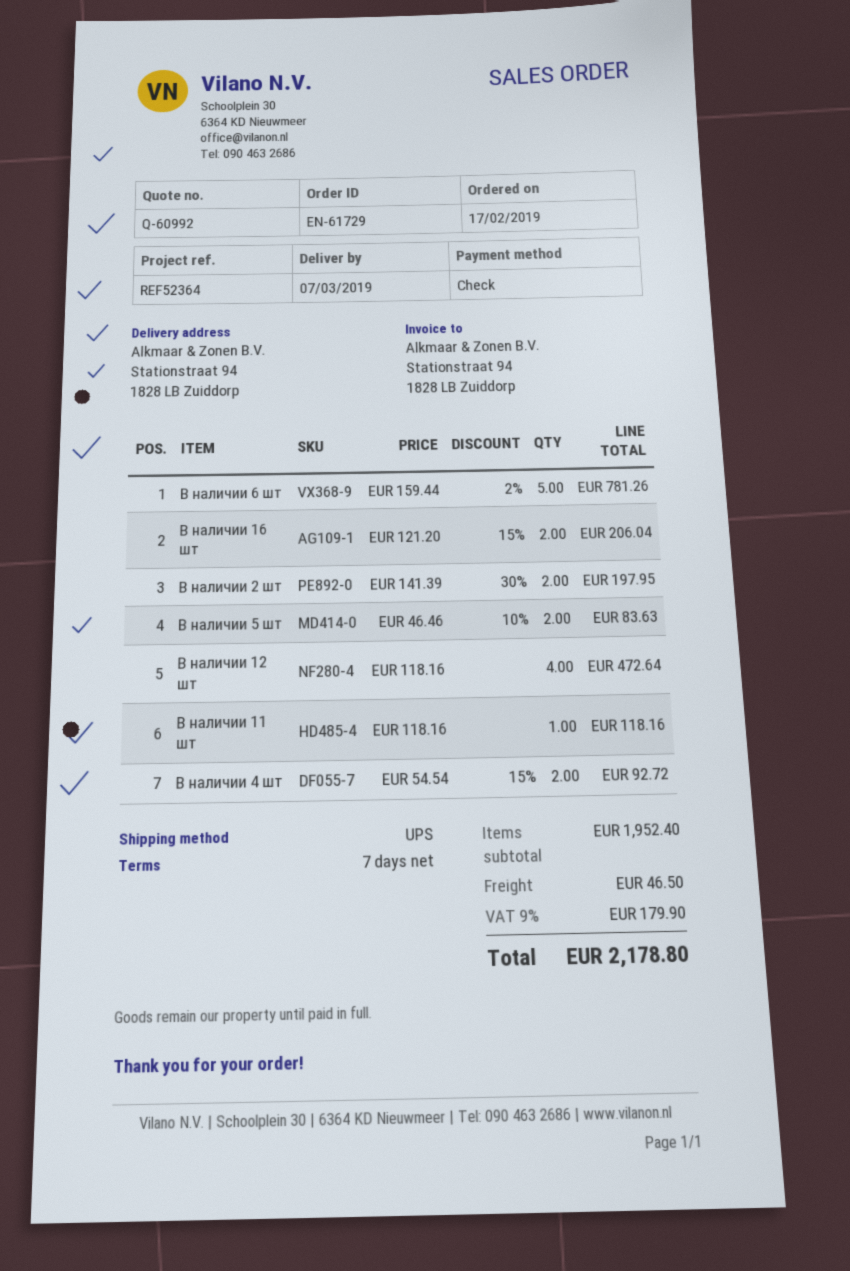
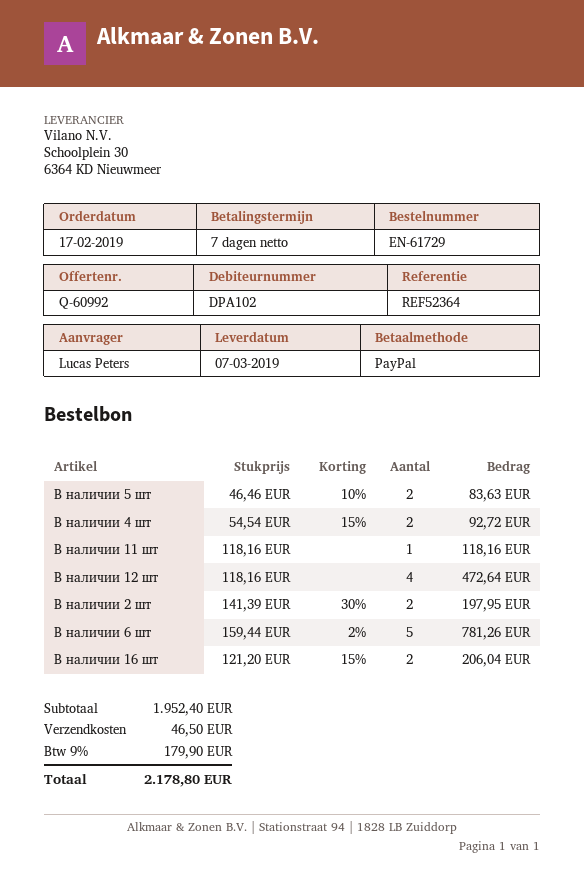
payment method: cheque -> PayPal

